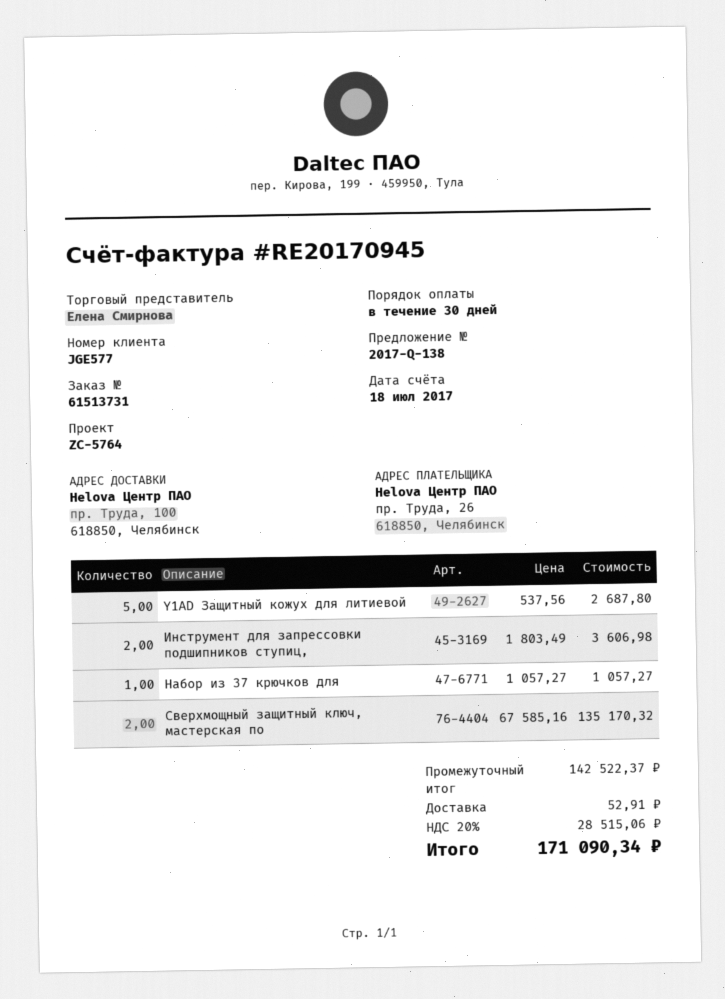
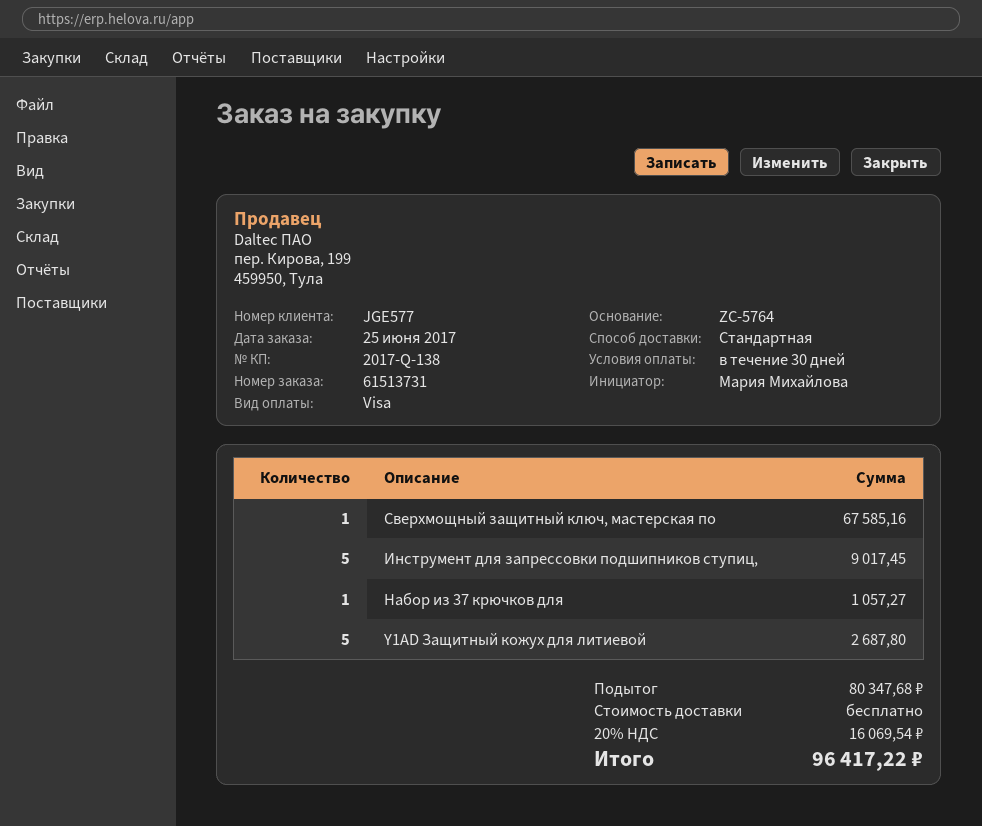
Инструмент для запрессовки подшипников ступиц,: 2 for 3606.98 -> 5 for 9017.45
Сверхмощный защитный ключ, мастерская по: 2 for 135170.32 -> 1 for 67585.16
subtotal: 142522.37 -> 80347.68
shipping: 52.91 -> 0.00
tax: 20% = 28515.06 -> 20% = 16069.54
total: 171090.34 -> 96417.22

